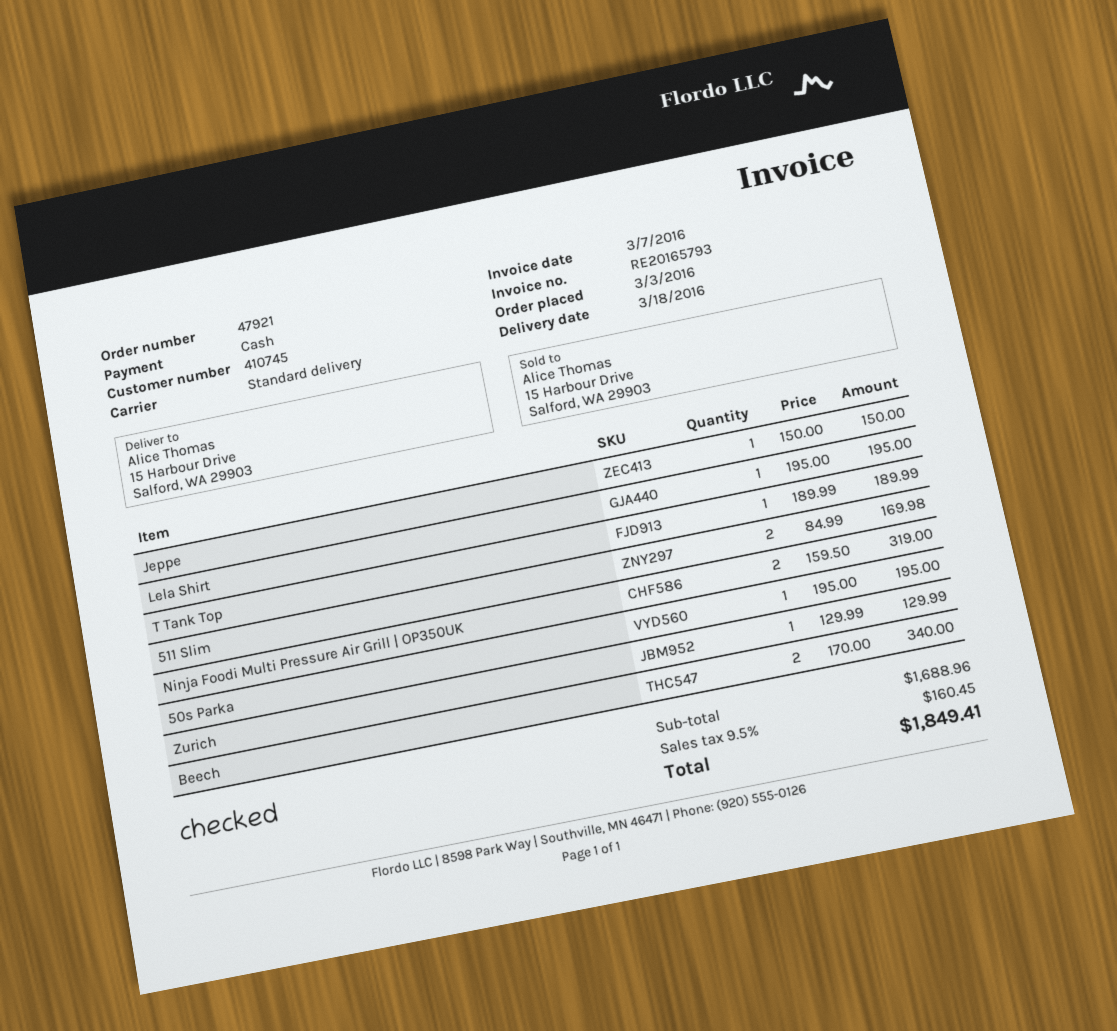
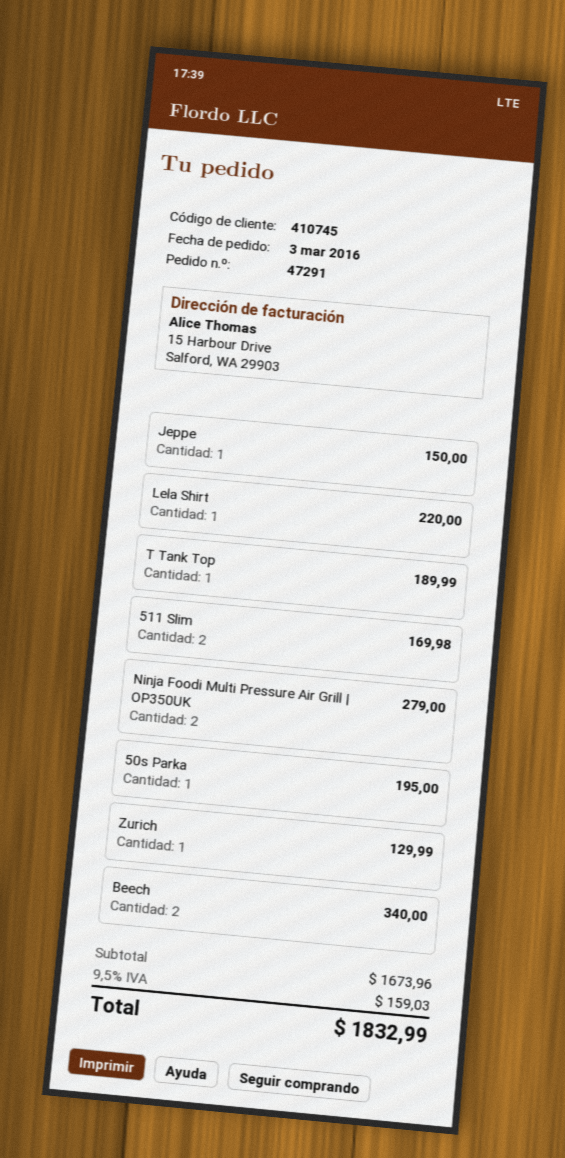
order number: 47921 -> 47291
Lela Shirt: 1 for 195.00 -> 1 for 220.00
Ninja Foodi Multi Pressure Air Grill | OP350UK: 2 for 319.00 -> 2 for 279.00
subtotal: 1688.96 -> 1673.96
tax: 9.5% = 160.45 -> 9.5% = 159.03
total: 1849.41 -> 1832.99

